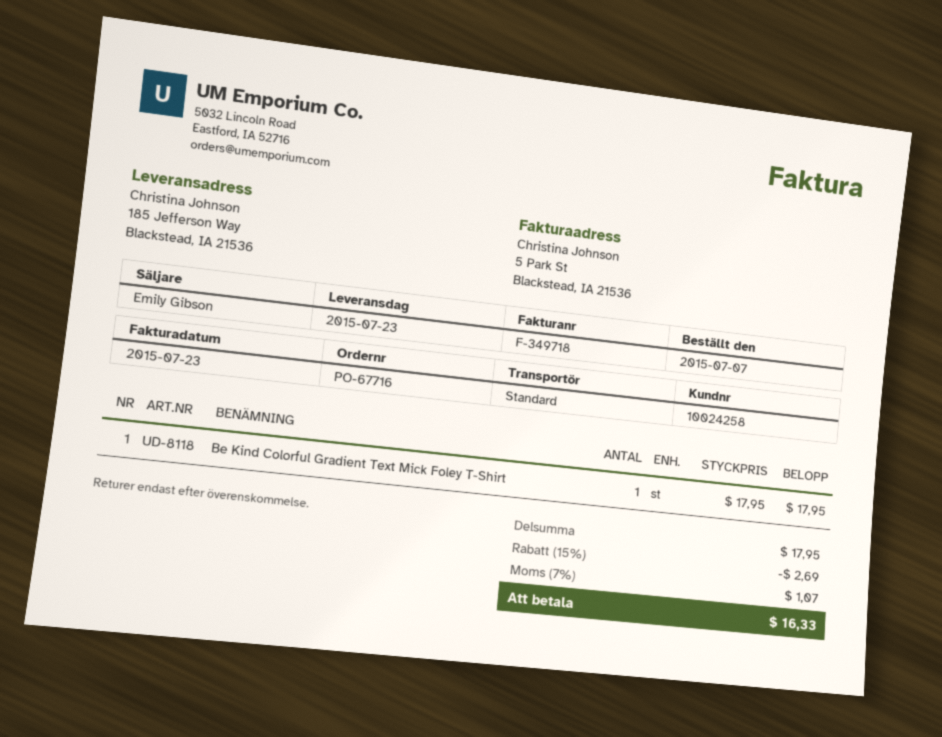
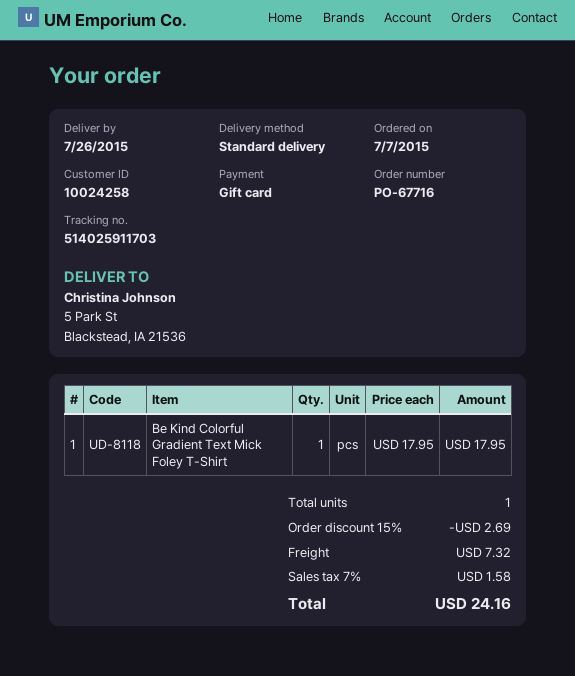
delivery date: 2015-07-23 -> 2015-07-26
ship to: 185 Jefferson Way, Blackstead, IA 21536 -> 5 Park St, Blackstead, IA 21536
shipping: none -> 7.32
tax: 7% = 1.07 -> 7% = 1.58
total: 16.33 -> 24.16

